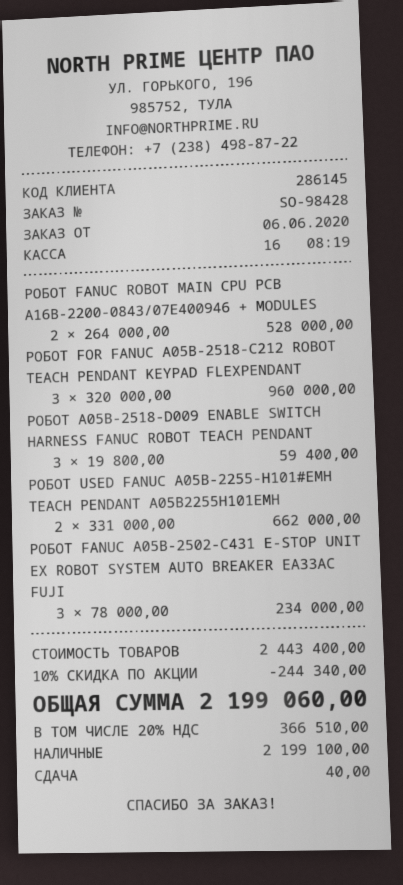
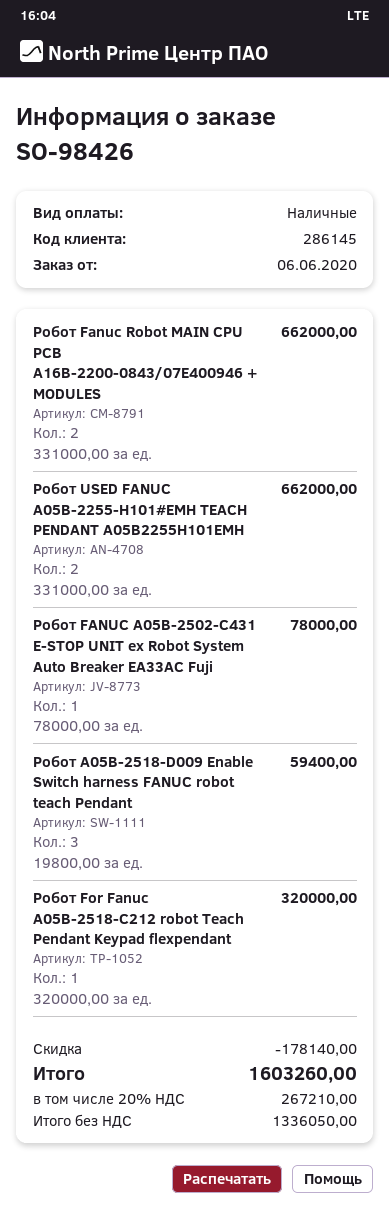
order number: SO-98428 -> SO-98426
РОБОТ FANUC ROBOT MAIN CPU PCB A16B-2200-0843/07E400946 + MODULES: 2 x 264000.00 = 528000.00 -> 2 x 331000.00 = 662000.00
РОБОТ FOR FANUC A05B-2518-C212 ROBOT TEACH PENDANT KEYPAD FLEXPENDANT: 3 x 320000.00 = 960000.00 -> 1 x 320000.00 = 320000.00
РОБОТ FANUC A05B-2502-C431 E-STOP UNIT EX ROBOT SYSTEM AUTO BREAKER EA33AC FUJI: 3 x 78000.00 = 234000.00 -> 1 x 78000.00 = 78000.00
discount: 244340.00 -> 178140.00
tax: 20% = 366510.00 -> 20% = 267210.00
total: 2199060.00 -> 1603260.00

